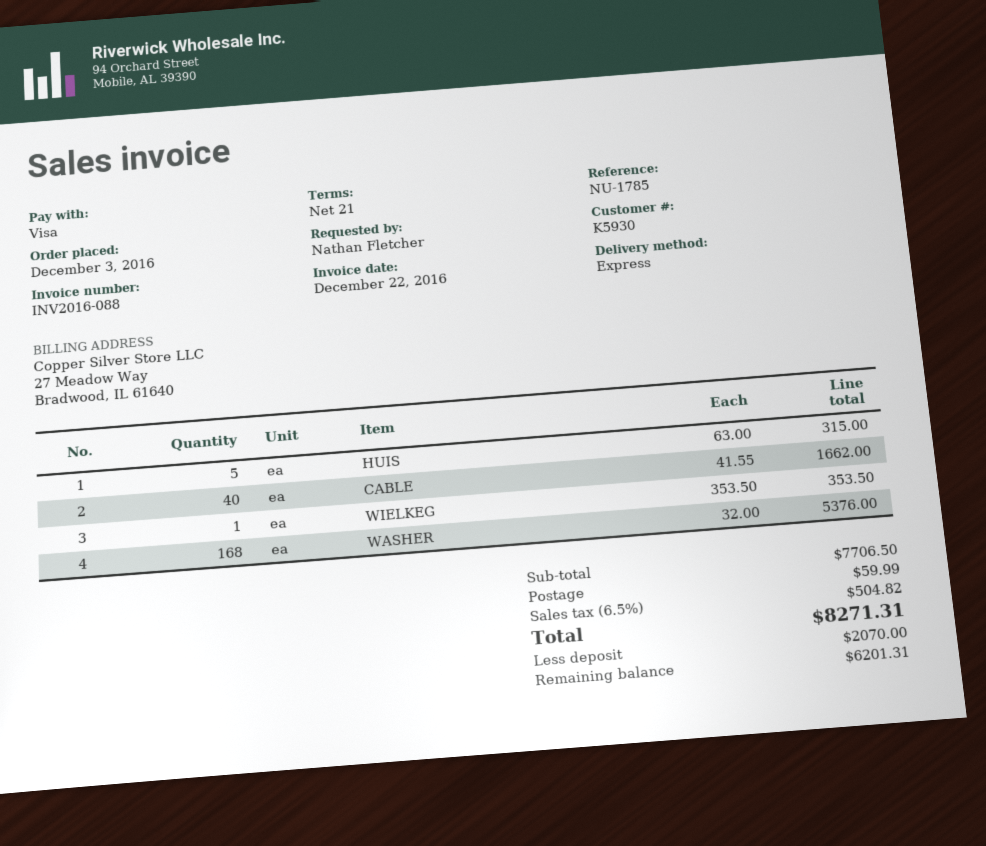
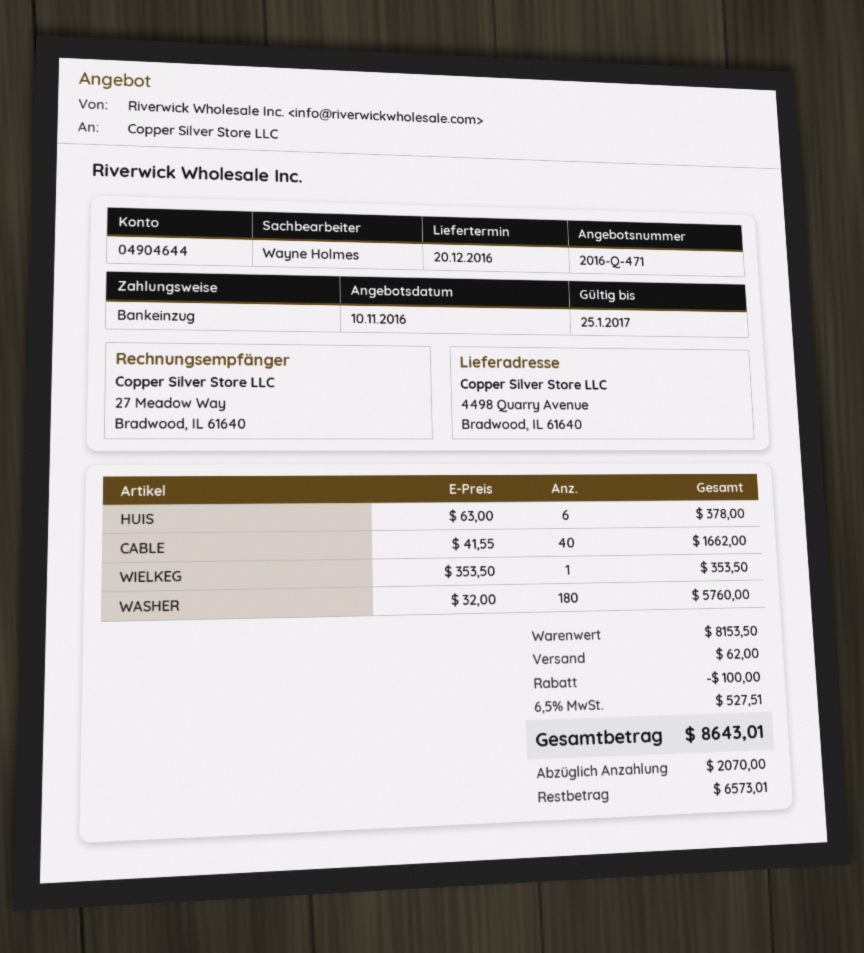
payment method: Visa -> direct debit
HUIS: 5 x 63.00 = 315.00 -> 6 x 63.00 = 378.00
WASHER: 168 x 32.00 = 5376.00 -> 180 x 32.00 = 5760.00
subtotal: 7706.50 -> 8153.50
discount: none -> 100.00
shipping: 59.99 -> 62.00
tax: 6.5% = 504.82 -> 6.5% = 527.51
total: 8271.31 -> 8643.01
balance: 6201.31 -> 6573.01

